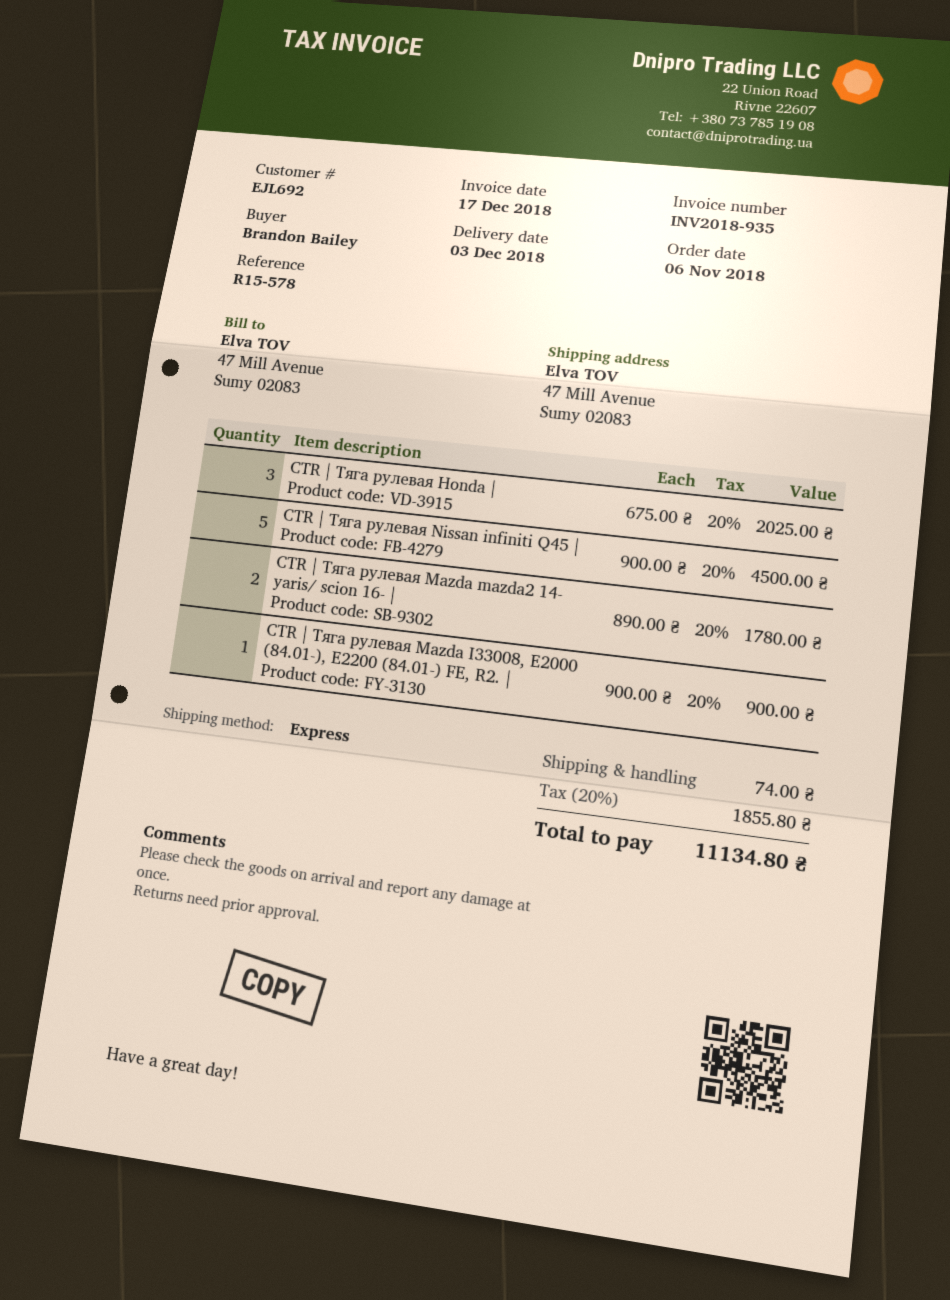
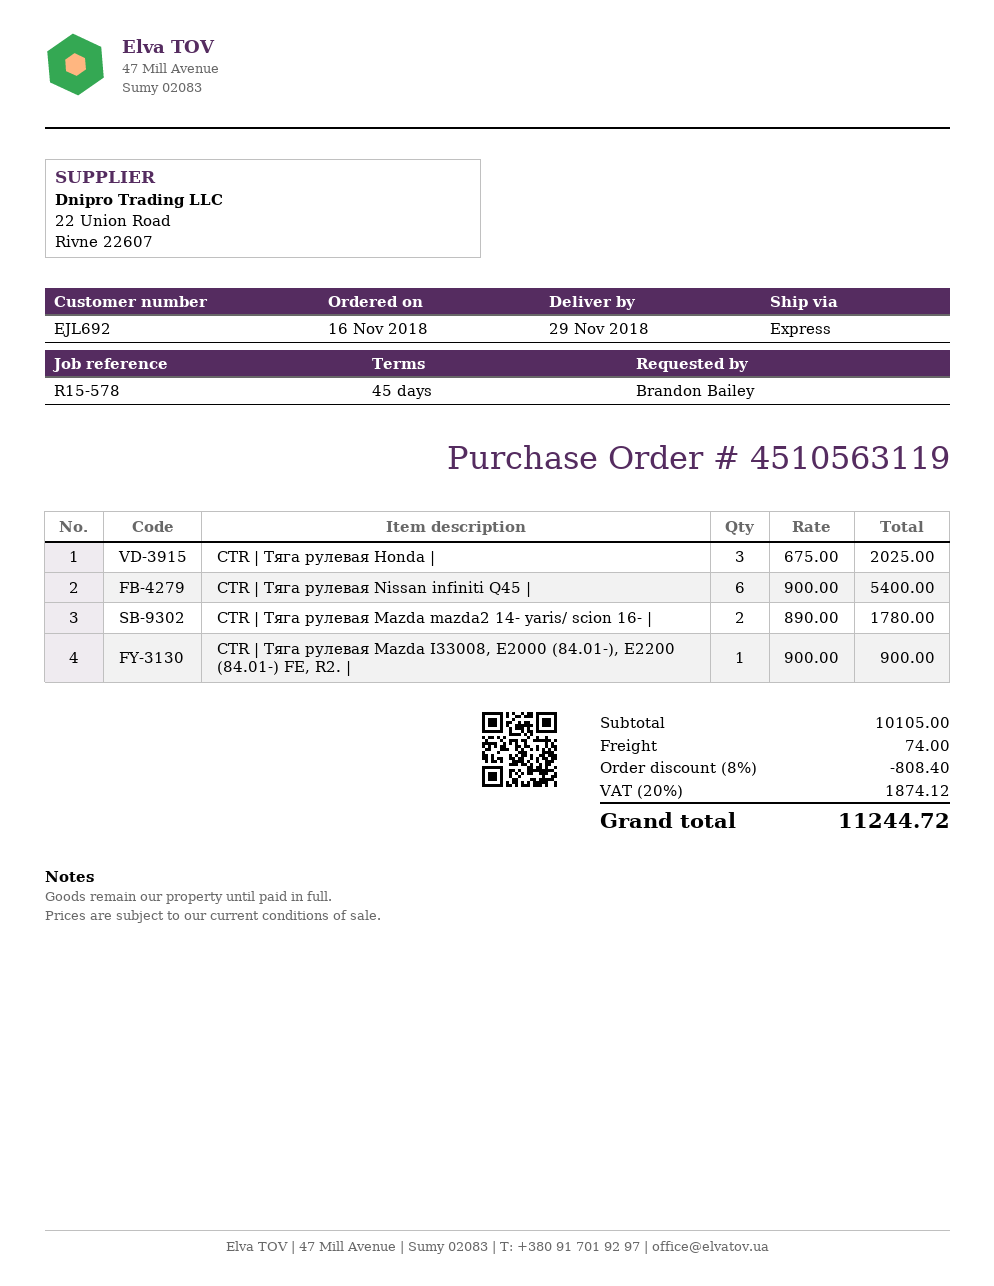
order date: 2018-11-06 -> 2018-11-16
delivery date: 2018-12-03 -> 2018-11-29
CTR | Тяга рулевая Nissan infiniti Q45 |: 5 x 900.00 = 4500.00 -> 6 x 900.00 = 5400.00
discount: none -> 8% = 808.40
tax: 20% = 1855.80 -> 20% = 1874.12
total: 11134.80 -> 11244.72

